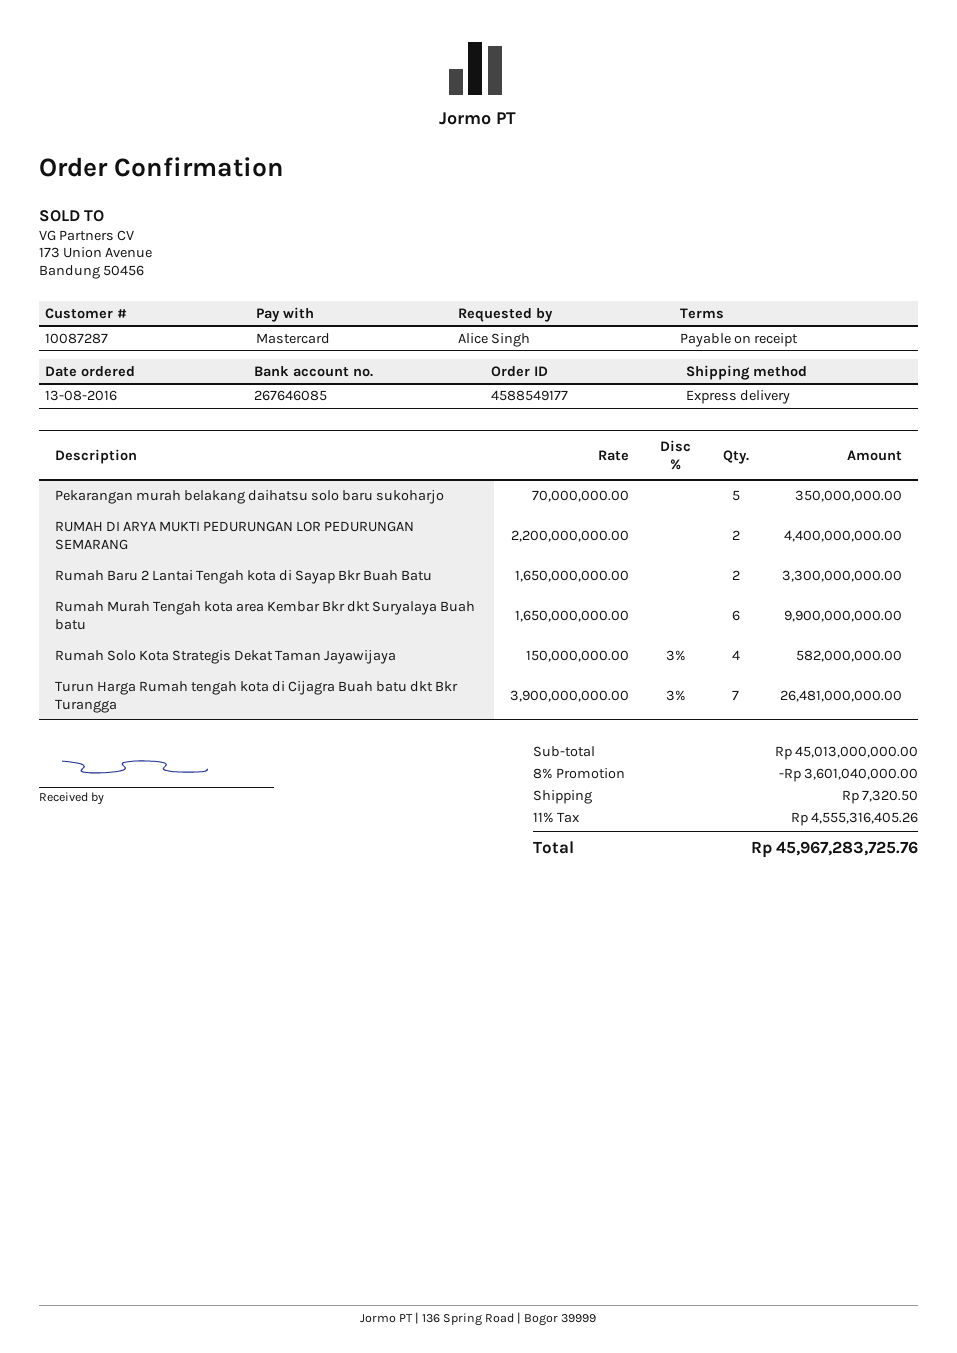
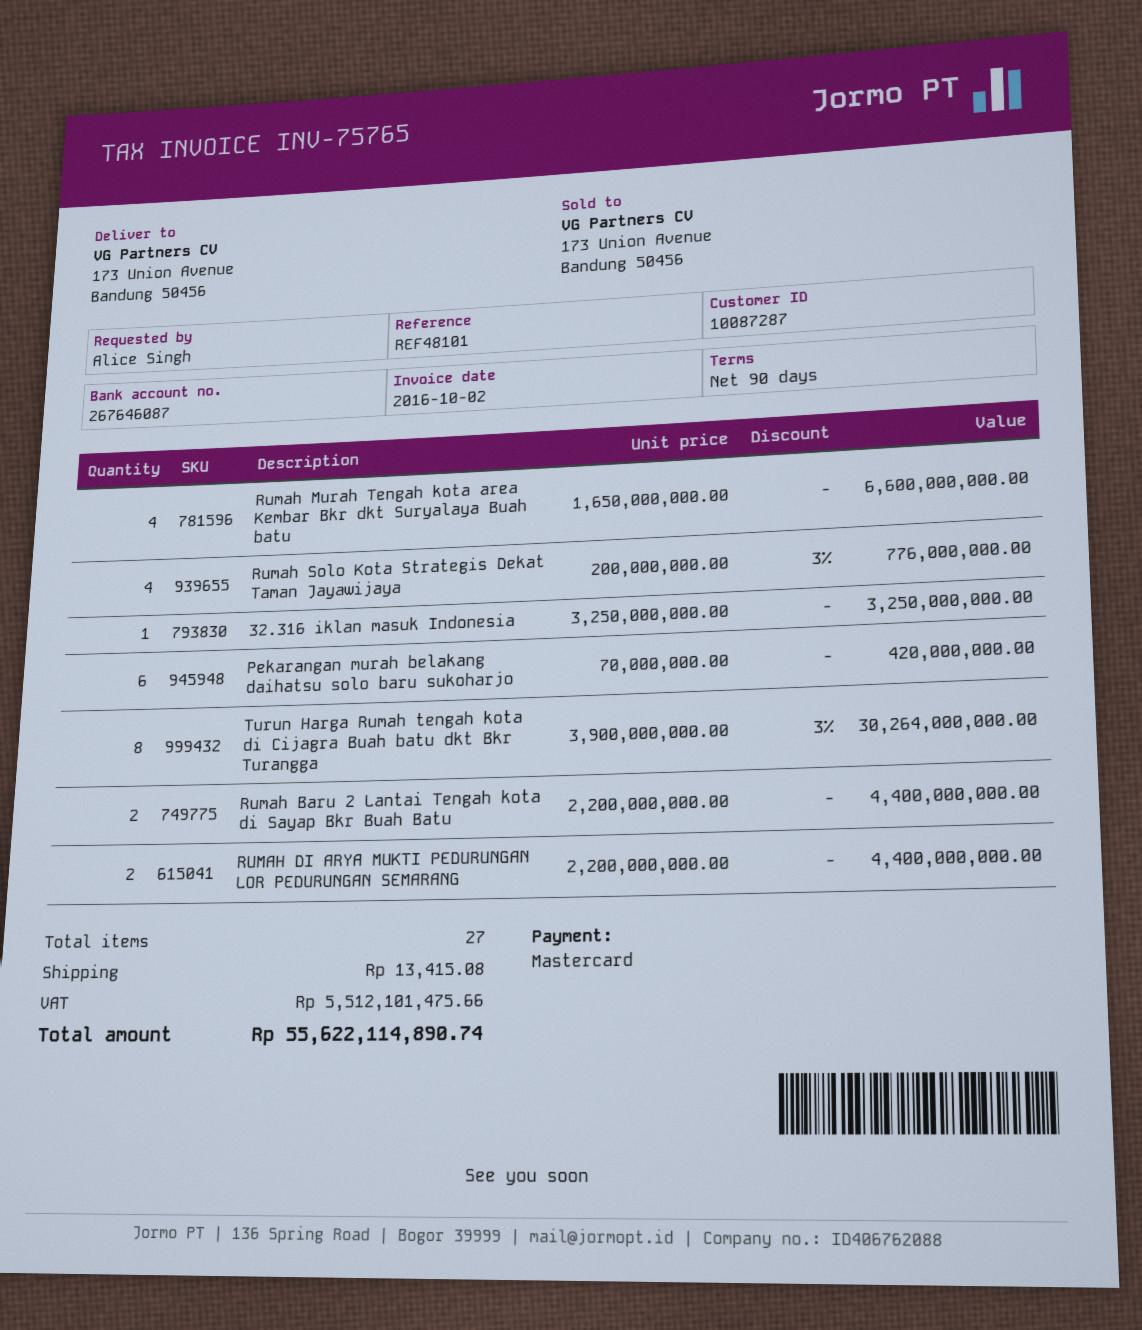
payment terms: on receipt -> 90 days
bank account: 267646085 -> 267646087
Pekarangan murah belakang daihatsu solo baru sukoharjo: 5 x 70000000.00 = 350000000.00 -> 6 x 70000000.00 = 420000000.00
Rumah Baru 2 Lantai Tengah kota di Sayap Bkr Buah Batu: 2 x 1650000000.00 = 3300000000.00 -> 2 x 2200000000.00 = 4400000000.00
Rumah Murah Tengah kota area Kembar Bkr dkt Suryalaya Buah batu: 6 x 1650000000.00 = 9900000000.00 -> 4 x 1650000000.00 = 6600000000.00
Rumah Solo Kota Strategis Dekat Taman Jayawijaya: 4 x 150000000.00 - 3% = 582000000.00 -> 4 x 200000000.00 - 3% = 776000000.00
Turun Harga Rumah tengah kota di Cijagra Buah batu dkt Bkr Turangga: 7 x 3900000000.00 - 3% = 26481000000.00 -> 8 x 3900000000.00 - 3% = 30264000000.00
32.316 iklan masuk Indonesia: none -> 1 x 3250000000.00 = 3250000000.00
discount: 8% = 3601040000.00 -> none
shipping: 7320.50 -> 13415.08
tax: 4555316405.26 -> 5512101475.66
total: 45967283725.76 -> 55622114890.74

